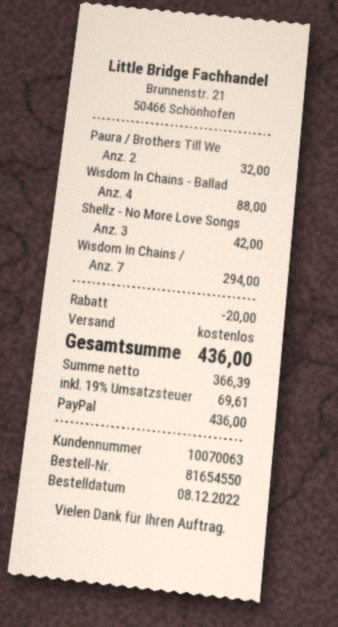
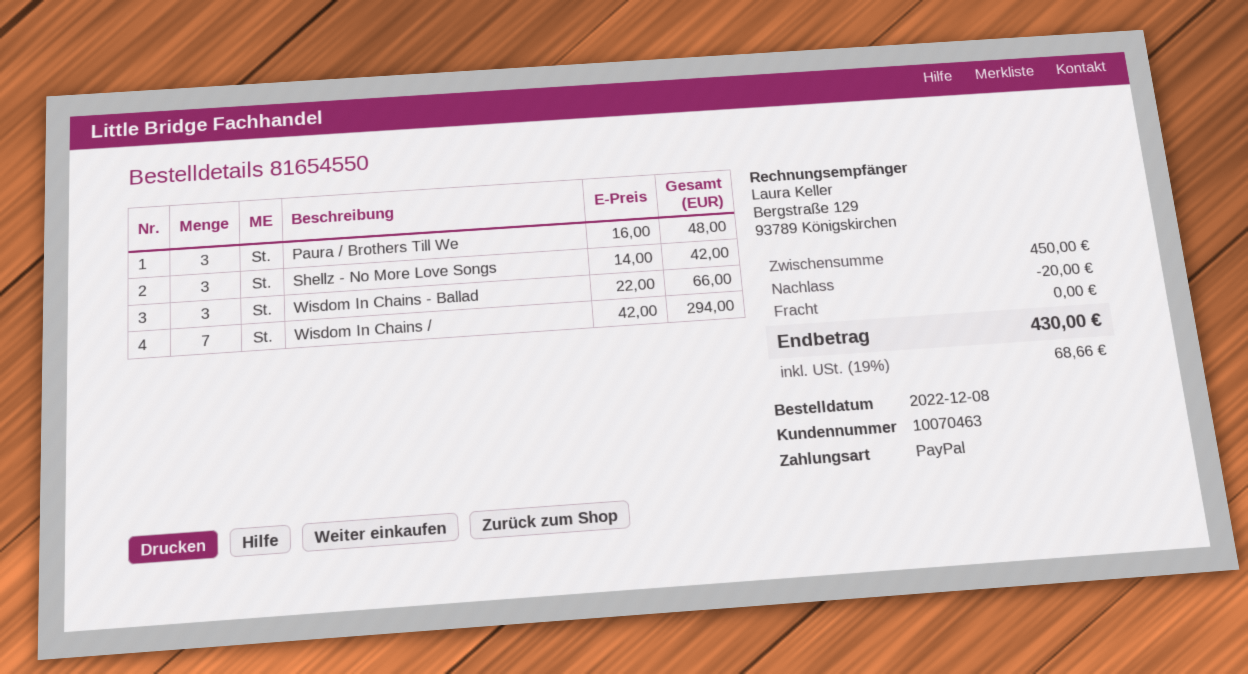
customer number: 10070063 -> 10070463
Paura / Brothers Till We: 2 for 32.00 -> 3 for 48.00
Wisdom In Chains - Ballad: 4 for 88.00 -> 3 for 66.00
tax: 19% = 69.61 -> 19% = 68.66
total: 436.00 -> 430.00

